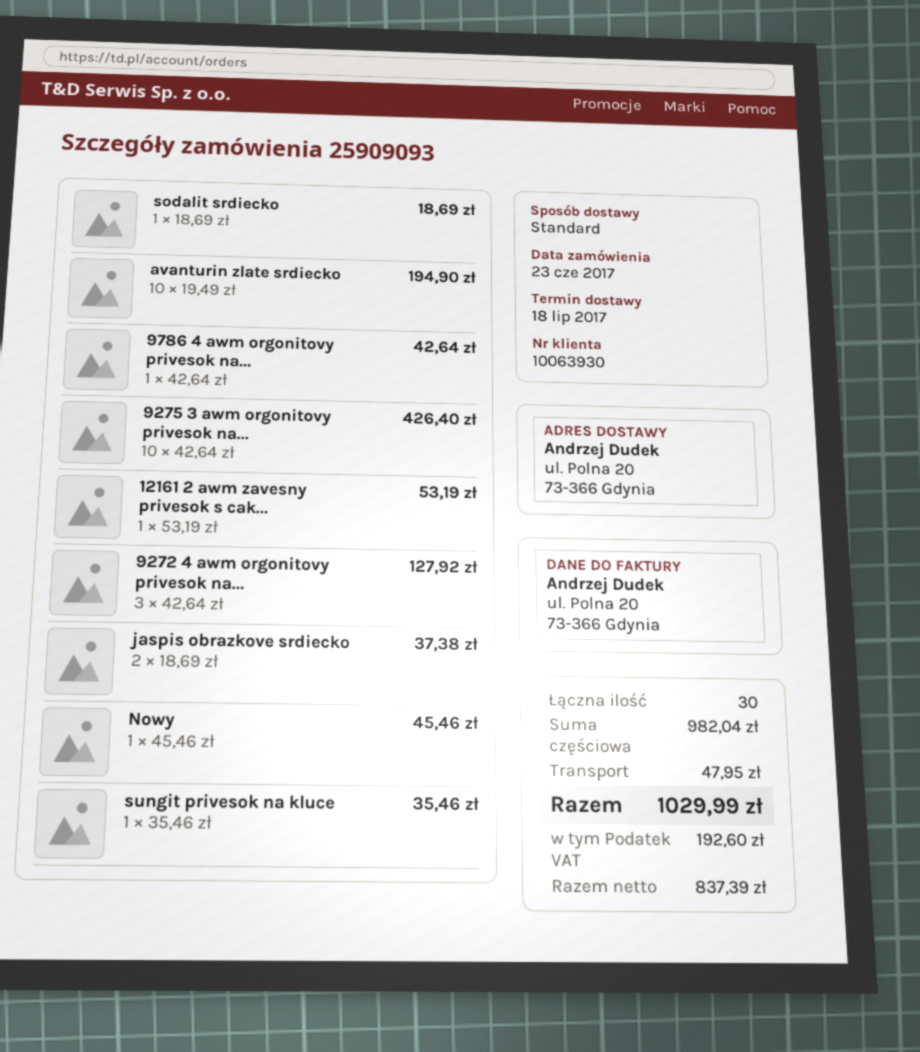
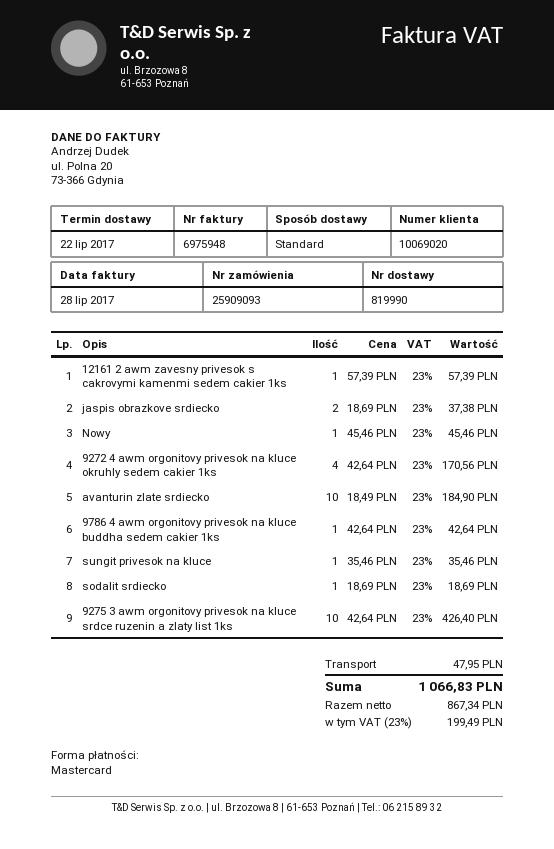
delivery date: 2017-07-18 -> 2017-07-22
customer number: 10063930 -> 10069020
avanturin zlate srdiecko: 10 x 19.49 = 194.90 -> 10 x 18.49 = 184.90
12161 2 awm zavesny privesok s cak...: 1 x 53.19 = 53.19 -> 1 x 57.39 = 57.39
9272 4 awm orgonitovy privesok na...: 3 x 42.64 = 127.92 -> 4 x 42.64 = 170.56
net: 837.39 -> 867.34
tax: 192.60 -> 199.49
total: 1029.99 -> 1066.83

